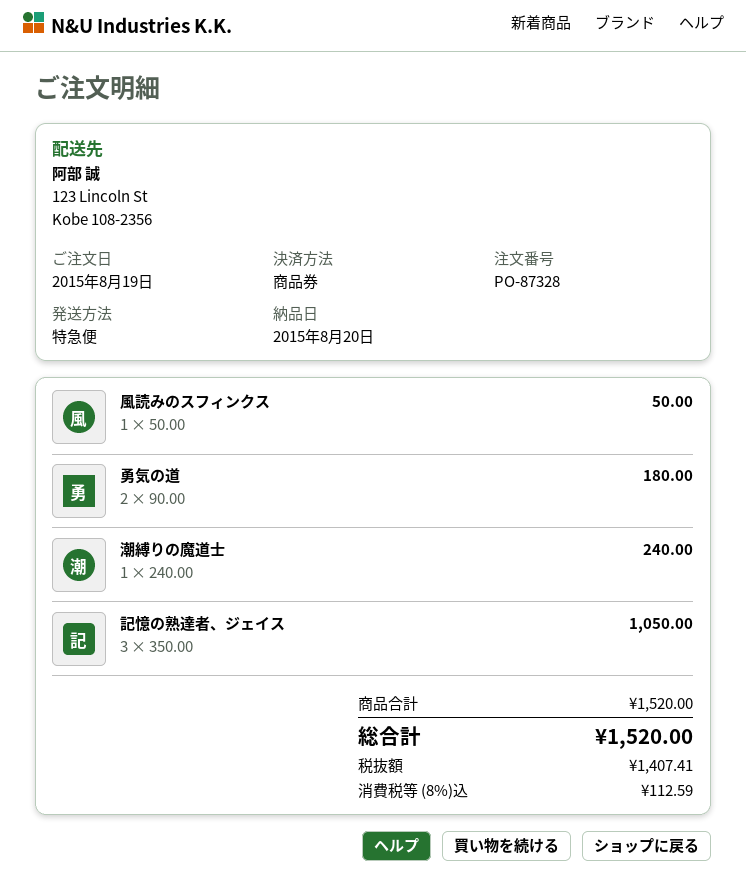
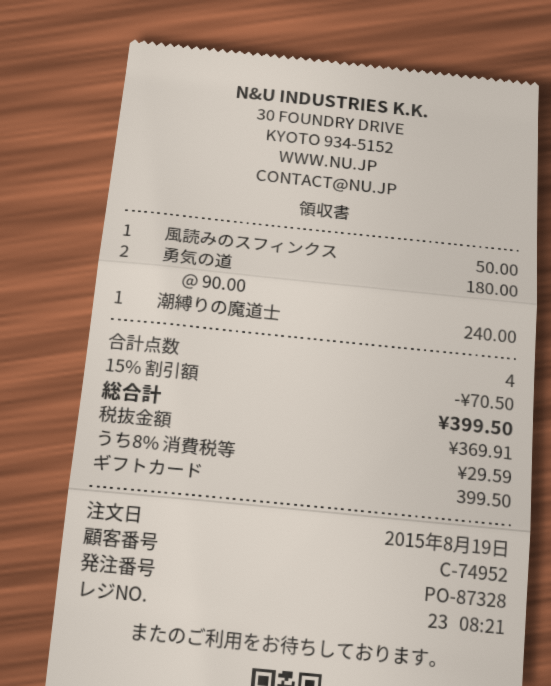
記憶の熟達者、ジェイス: 3 x 350.00 = 1050.00 -> none
discount: none -> 15% = 70.50
net: 1407.41 -> 369.91
tax: 8% = 112.59 -> 8% = 29.59
total: 1520.00 -> 399.50

